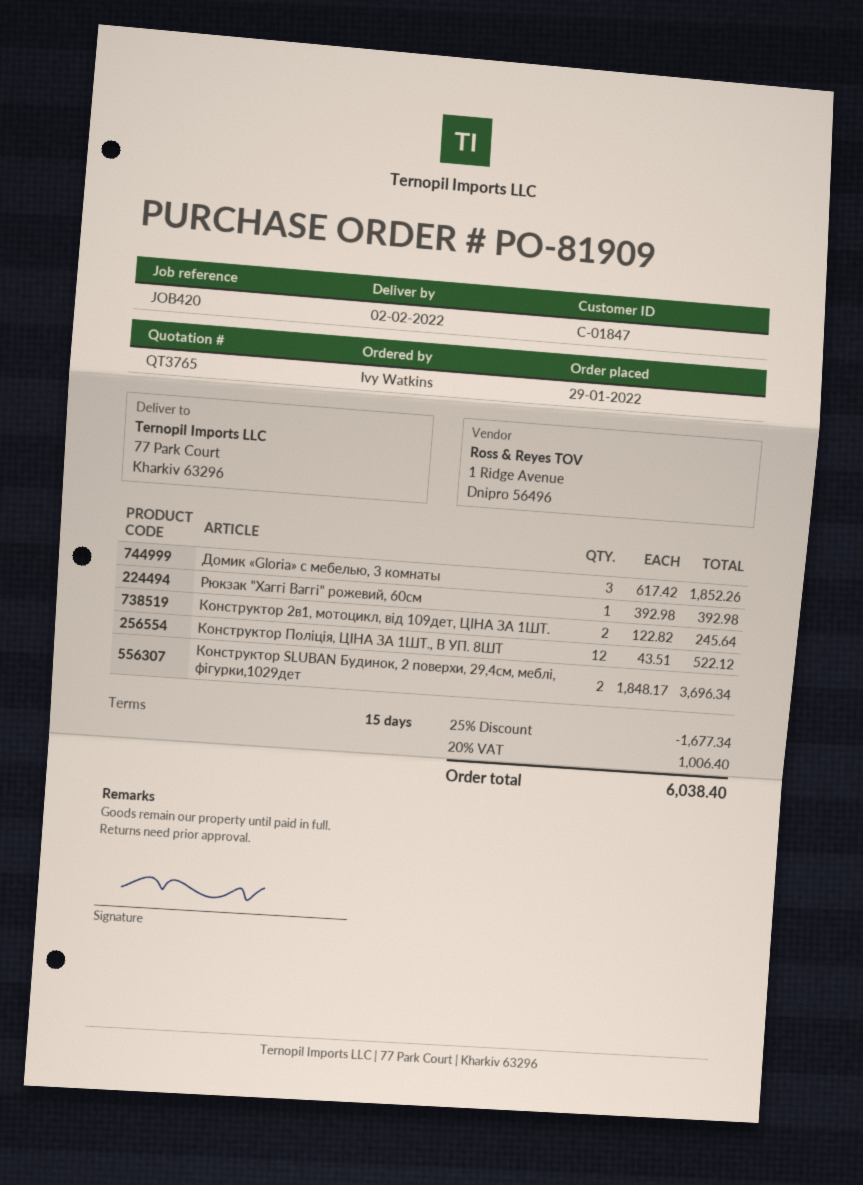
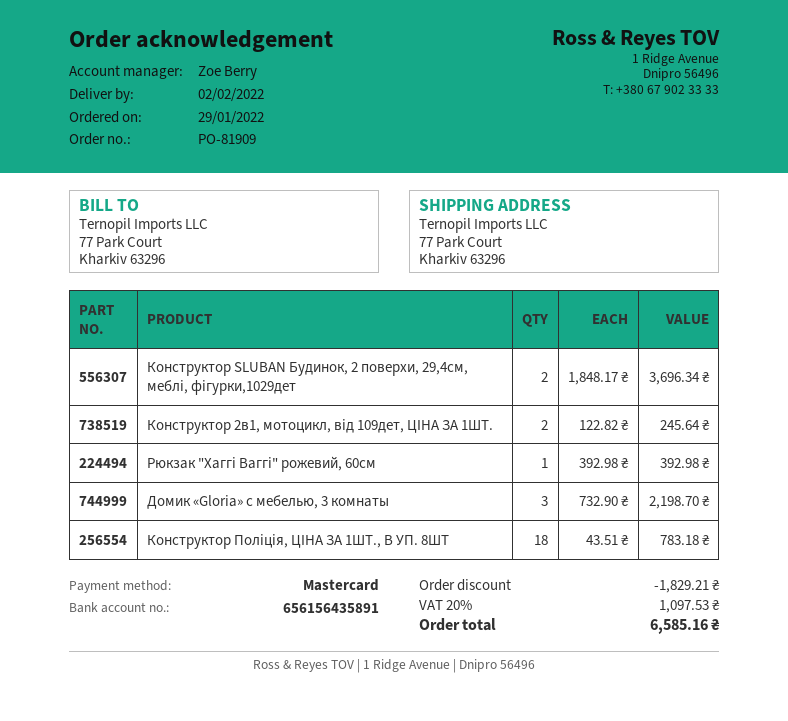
Домик «Gloria» с мебелью, 3 комнаты: 3 x 617.42 = 1852.26 -> 3 x 732.90 = 2198.70
Конструктор Поліція, ЦІНА ЗА 1ШТ., В УП. 8ШТ: 12 x 43.51 = 522.12 -> 18 x 43.51 = 783.18
discount: 1677.34 -> 1829.21
tax: 20% = 1006.40 -> 20% = 1097.53
total: 6038.40 -> 6585.16

